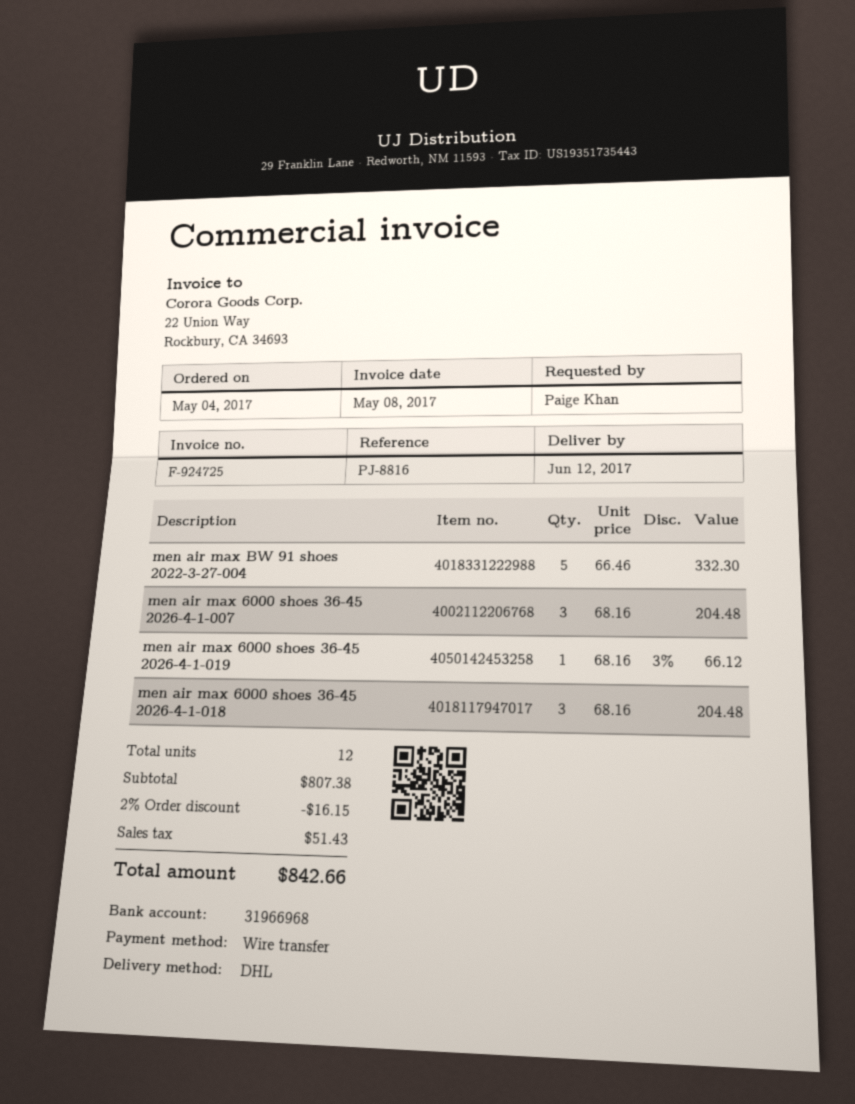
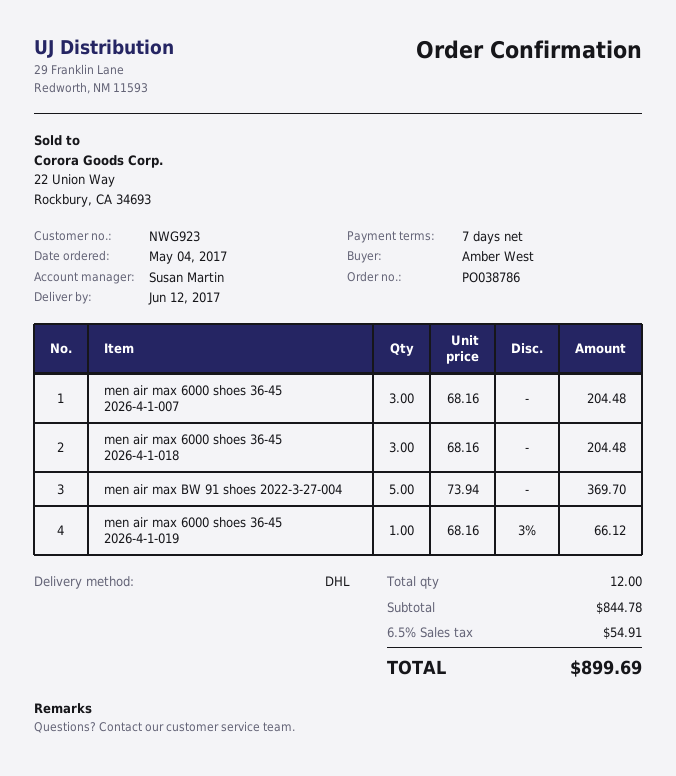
ordered by: Paige Khan -> Amber West
men air max BW 91 shoes 2022-3-27-004: 5 x 66.46 = 332.30 -> 5 x 73.94 = 369.70
subtotal: 807.38 -> 844.78
discount: 2% = 16.15 -> none
tax: 51.43 -> 54.91
total: 842.66 -> 899.69

